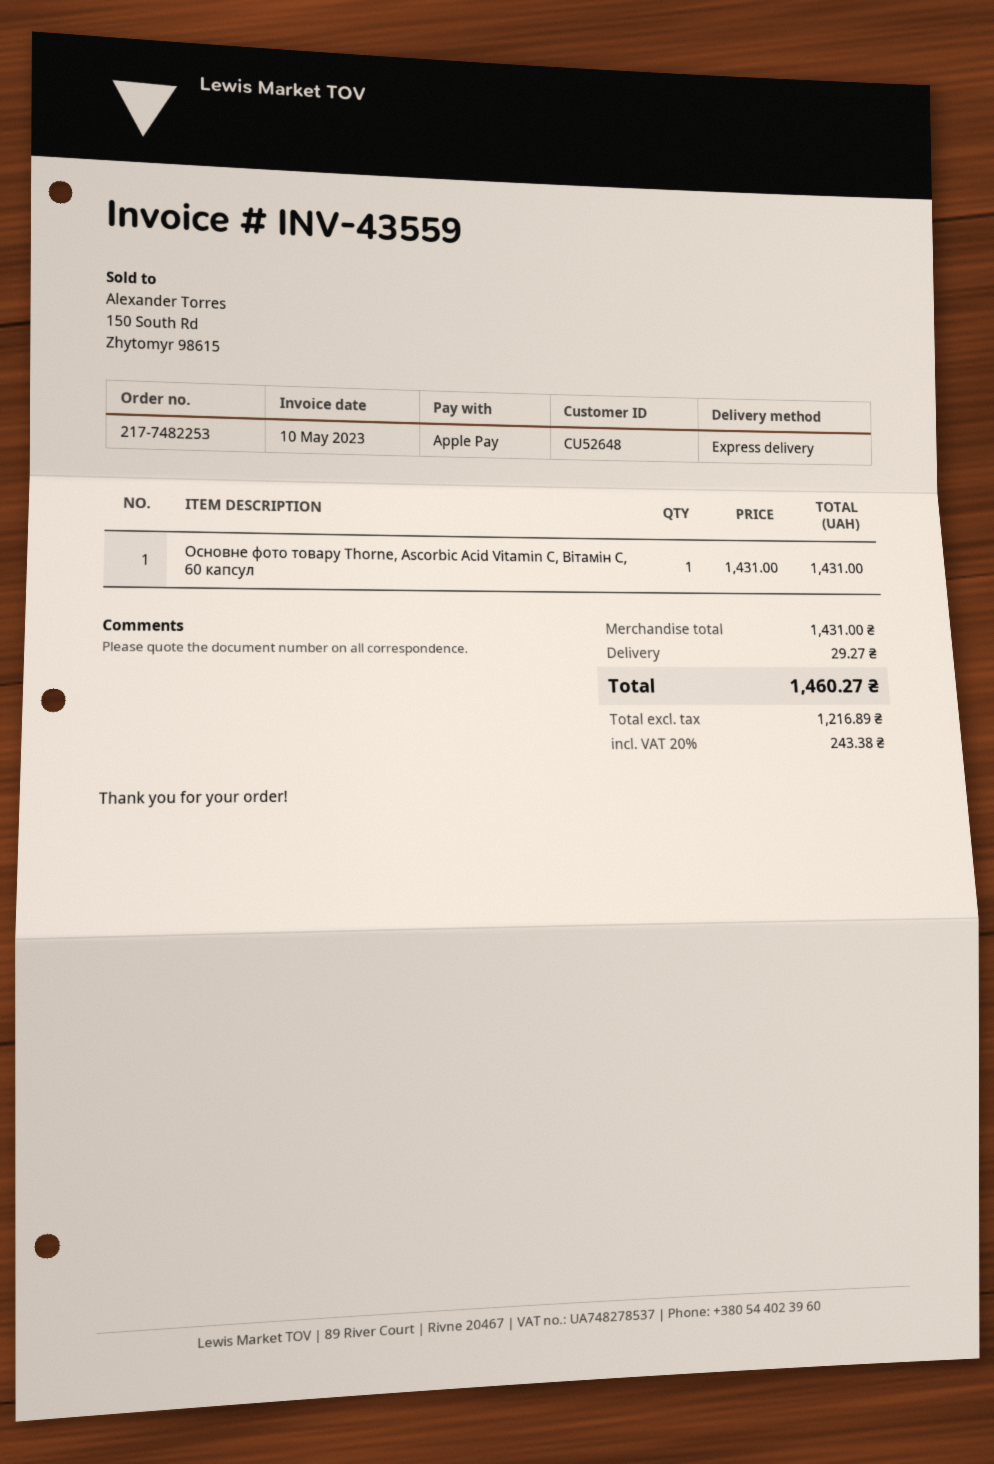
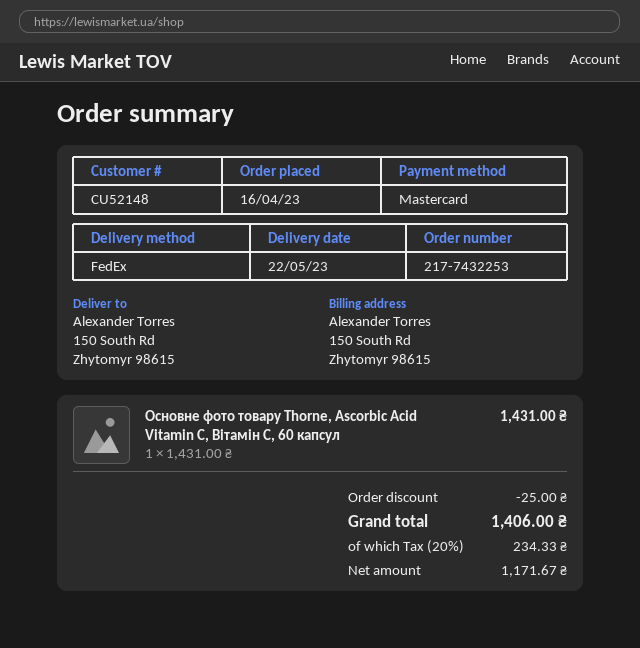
order number: 217-7482253 -> 217-7432253
customer number: CU52648 -> CU52148
payment method: Apple Pay -> Mastercard
shipping method: express -> FedEx
discount: none -> 25.00
shipping: 29.27 -> none
net: 1216.89 -> 1171.67
tax: 20% = 243.38 -> 20% = 234.33
total: 1460.27 -> 1406.00

